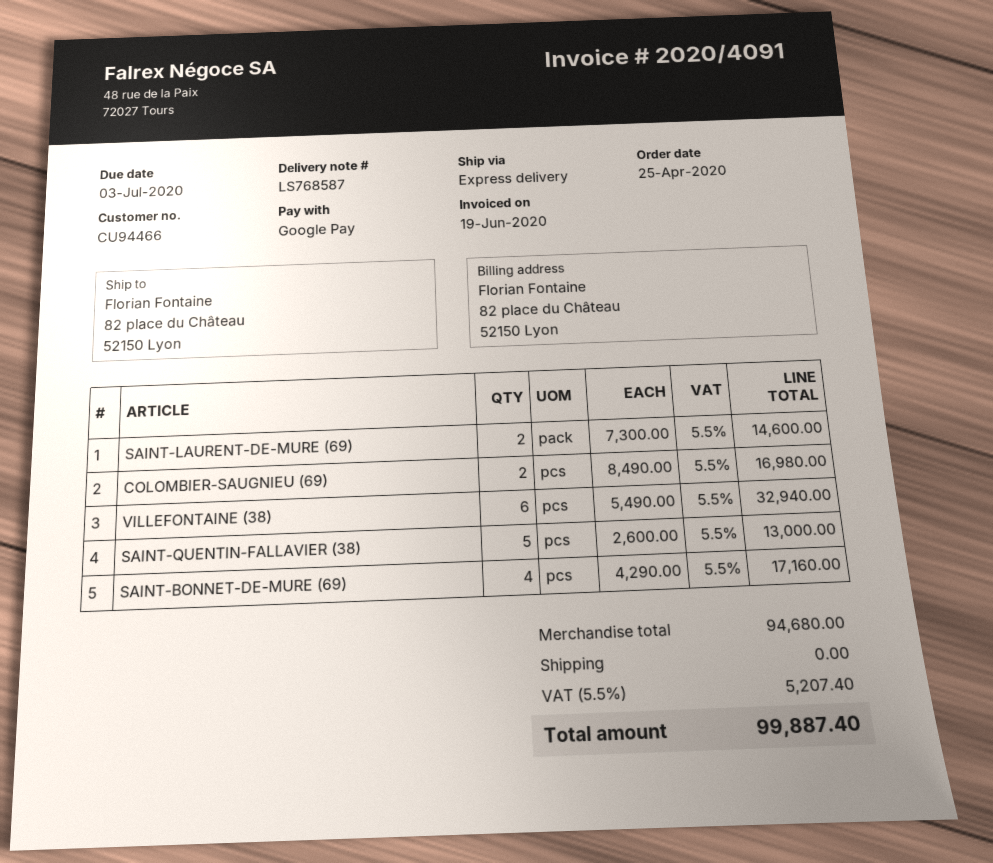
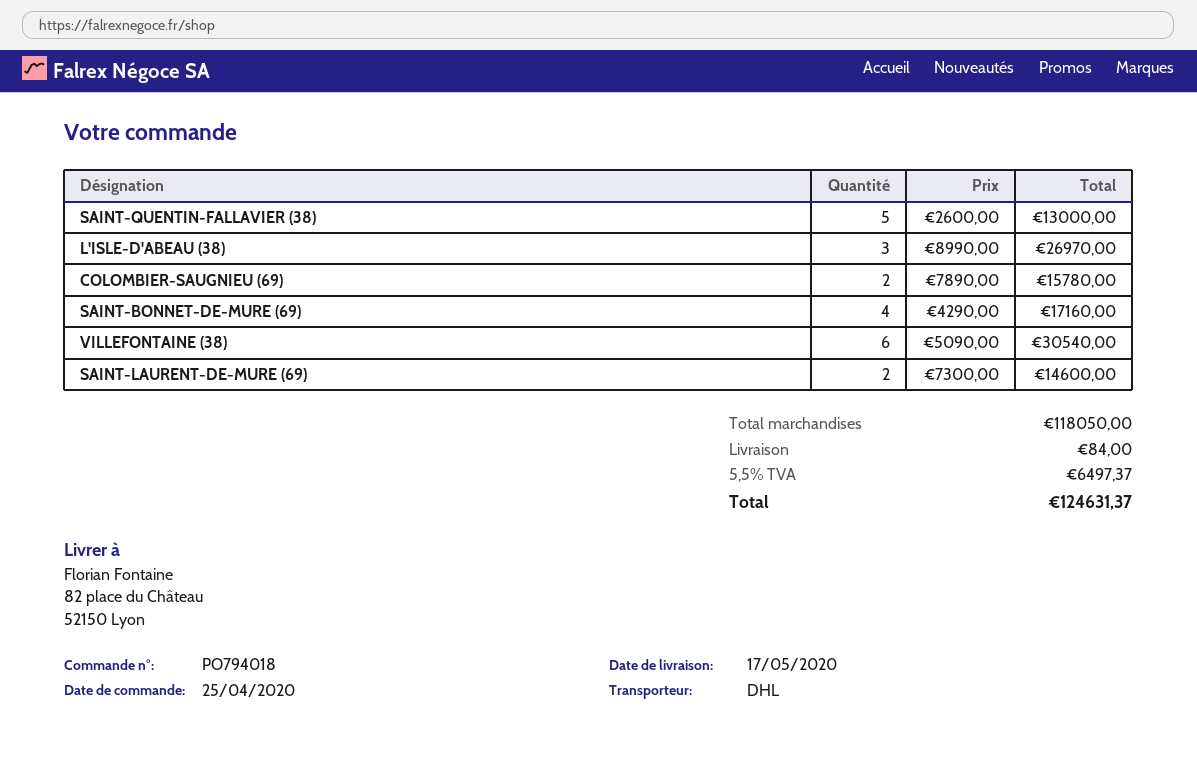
shipping method: express -> DHL
COLOMBIER-SAUGNIEU (69): 2 x 8490.00 = 16980.00 -> 2 x 7890.00 = 15780.00
VILLEFONTAINE (38): 6 x 5490.00 = 32940.00 -> 6 x 5090.00 = 30540.00
L'ISLE-D'ABEAU (38): none -> 3 x 8990.00 = 26970.00
subtotal: 94680.00 -> 118050.00
shipping: 0.00 -> 84.00
tax: 5.5% = 5207.40 -> 5.5% = 6497.37
total: 99887.40 -> 124631.37

